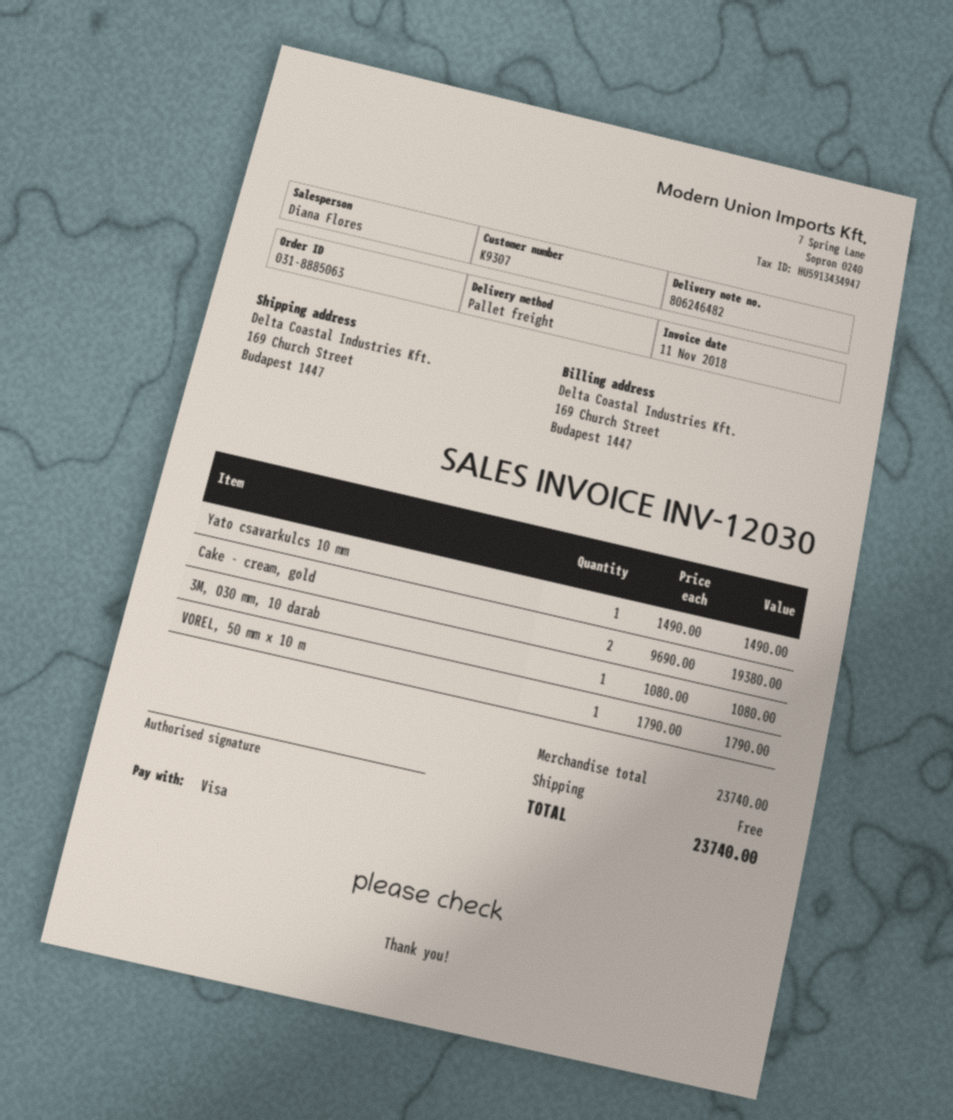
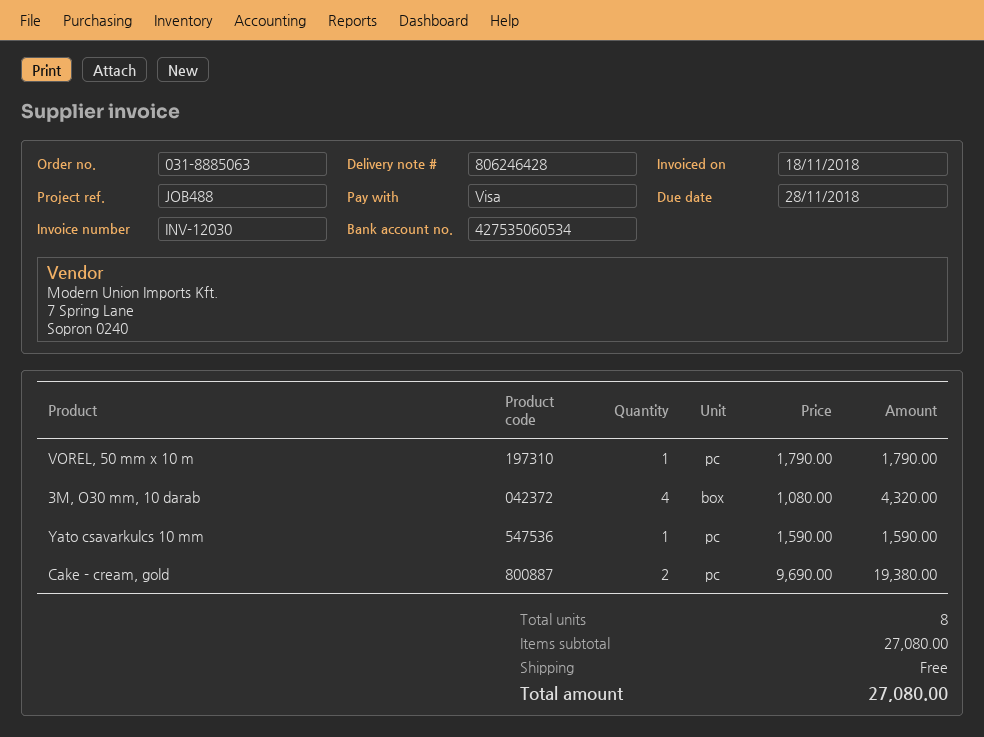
delivery note number: 806246482 -> 806246428
invoice date: 2018-11-11 -> 2018-11-18
Yato csavarkulcs 10 mm: 1 x 1490.00 = 1490.00 -> 1 x 1590.00 = 1590.00
3M, O30 mm, 10 darab: 1 x 1080.00 = 1080.00 -> 4 x 1080.00 = 4320.00
subtotal: 23740.00 -> 27080.00
total: 23740.00 -> 27080.00

